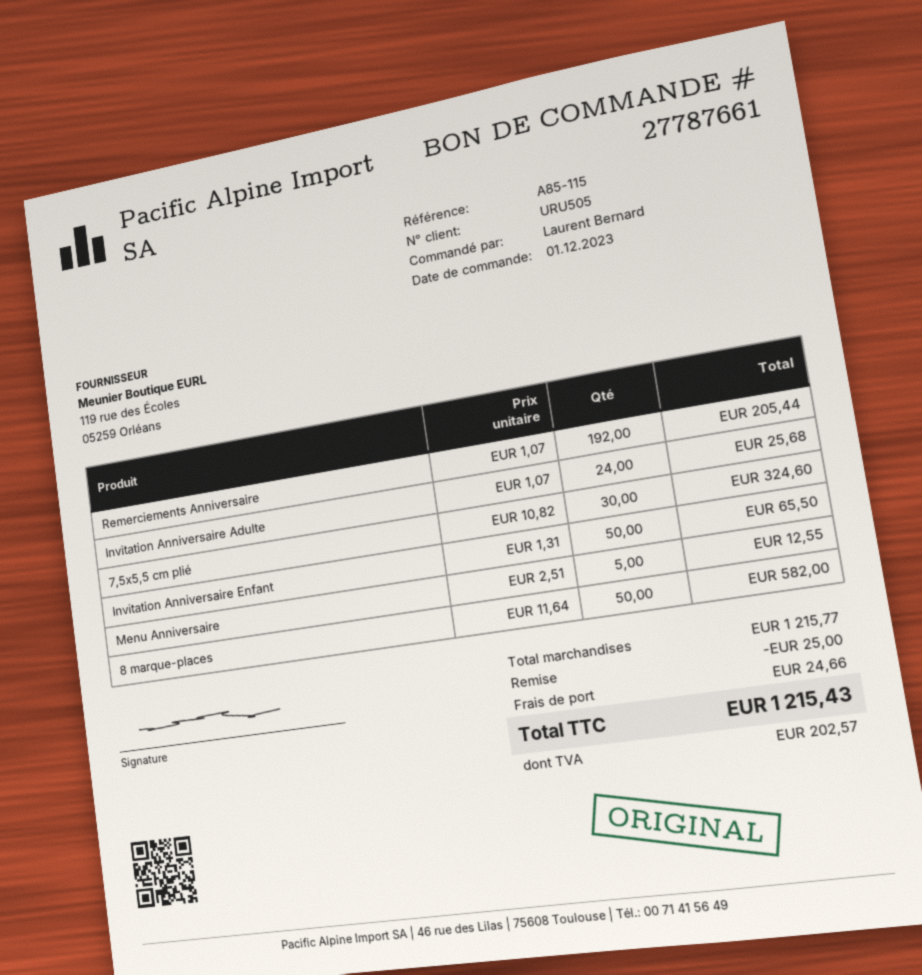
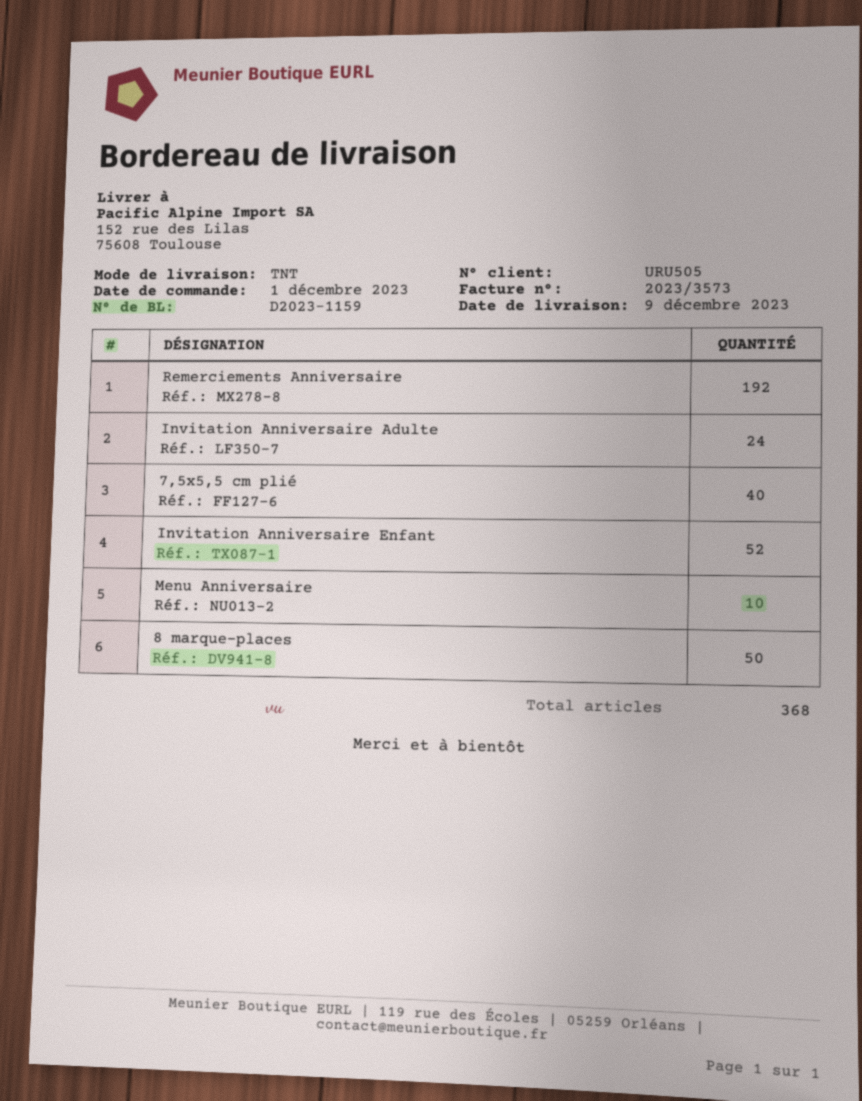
7,5x5,5 cm plié: 30 -> 40
Invitation Anniversaire Enfant: 50 -> 52
Menu Anniversaire: 5 -> 10

